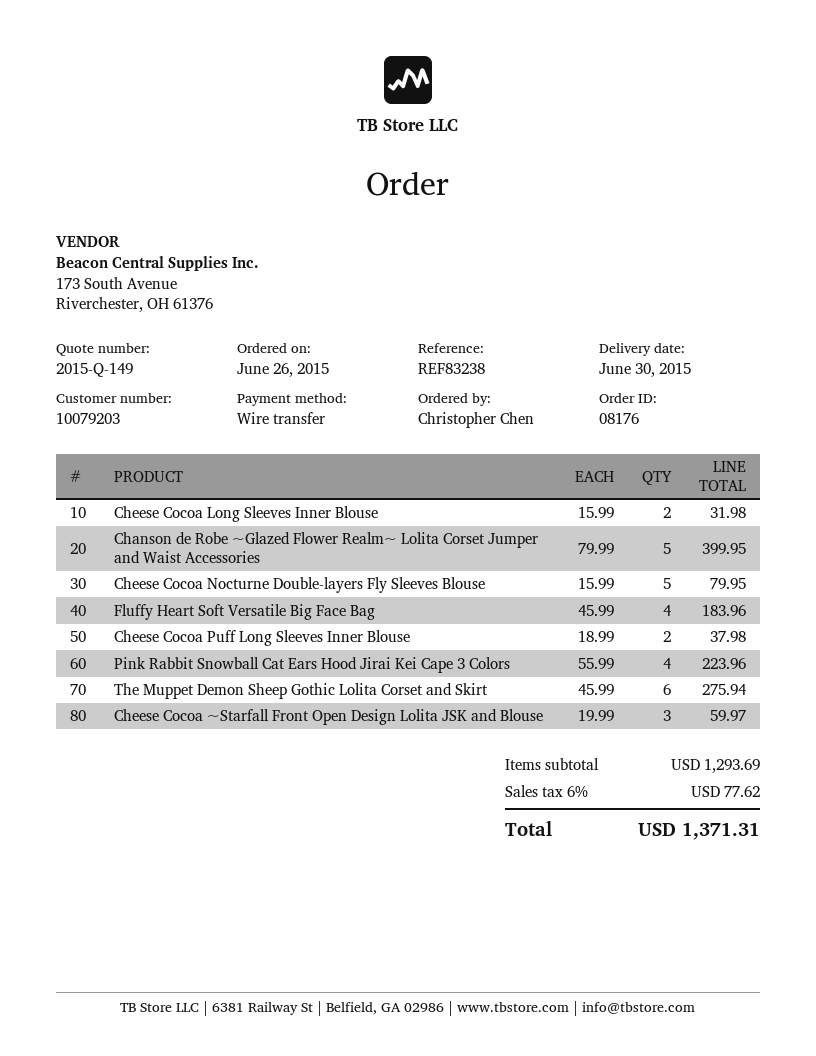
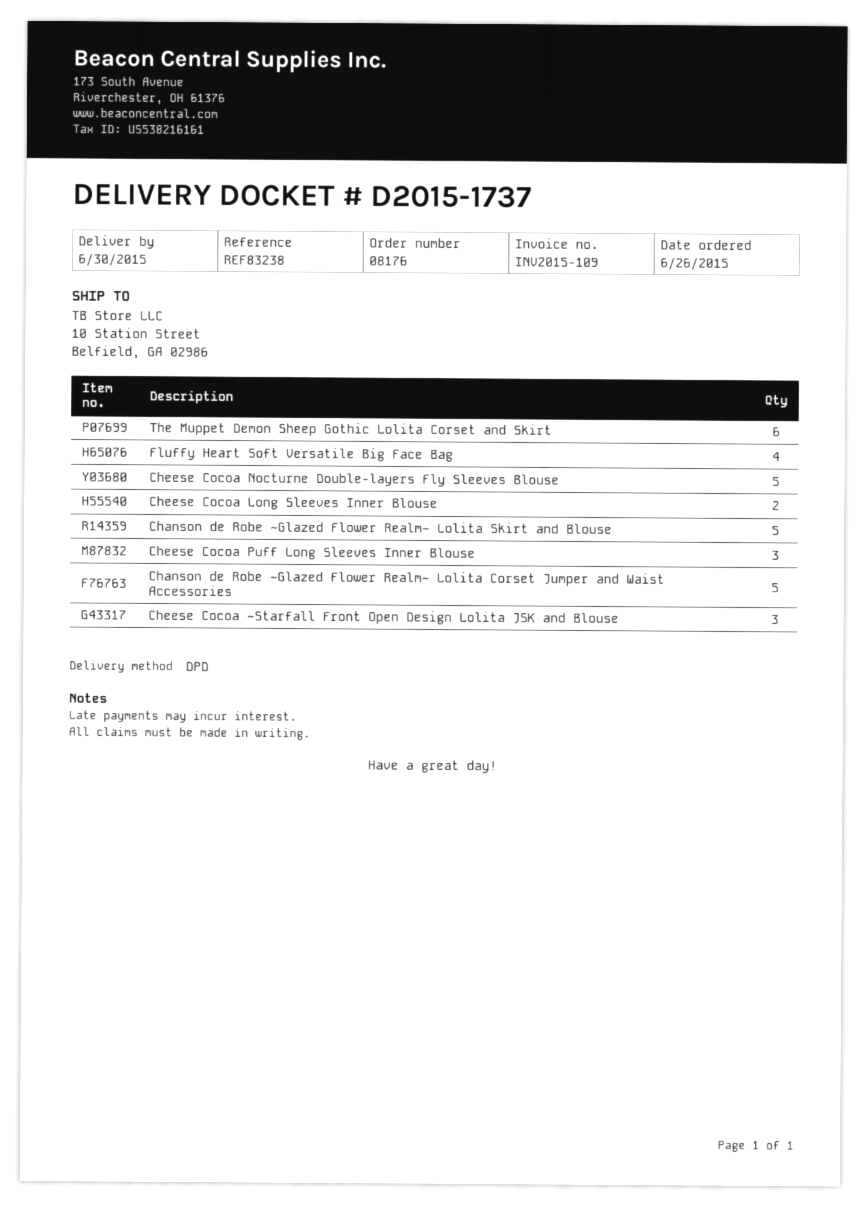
Cheese Cocoa Puff Long Sleeves Inner Blouse: 2 -> 3
Pink Rabbit Snowball Cat Ears Hood Jirai Kei Cape 3 Colors: 4 -> none
Chanson de Robe ~Glazed Flower Realm~ Lolita Skirt and Blouse: none -> 5

